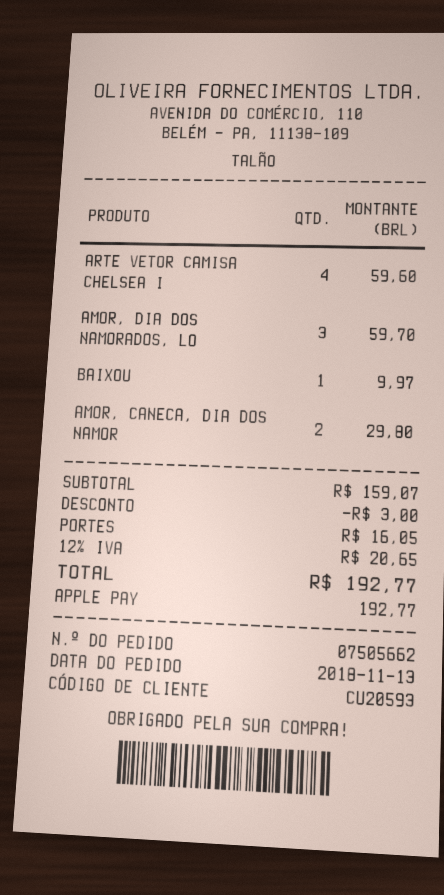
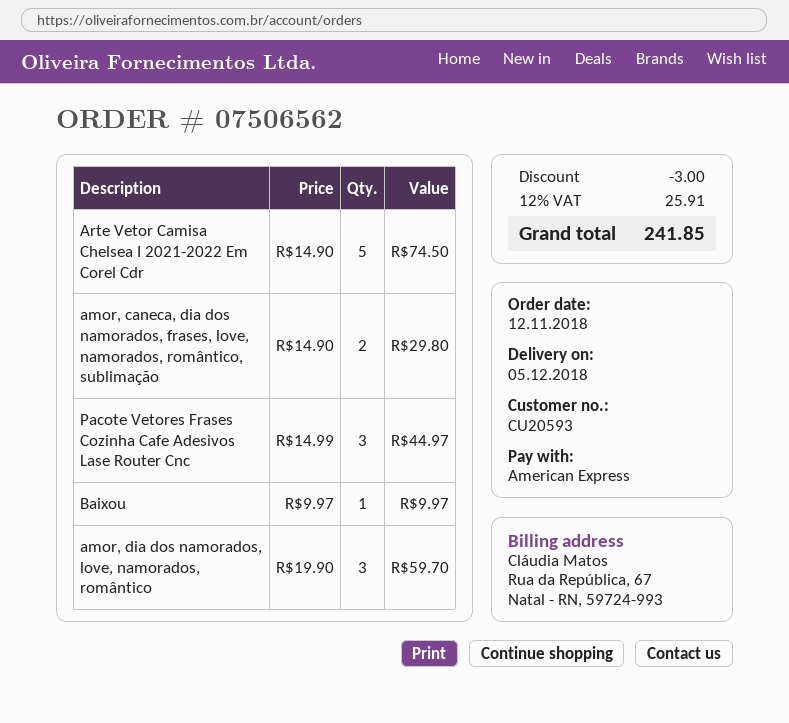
order number: 07505662 -> 07506562
order date: 2018-11-13 -> 2018-11-12
payment method: Apple Pay -> American Express
ARTE VETOR CAMISA CHELSEA I: 4 for 59.60 -> 5 for 74.50
Pacote Vetores Frases Cozinha Cafe Adesivos Lase Router Cnc: none -> 3 for 44.97
shipping: 16.05 -> none
tax: 12% = 20.65 -> 12% = 25.91
total: 192.77 -> 241.85

